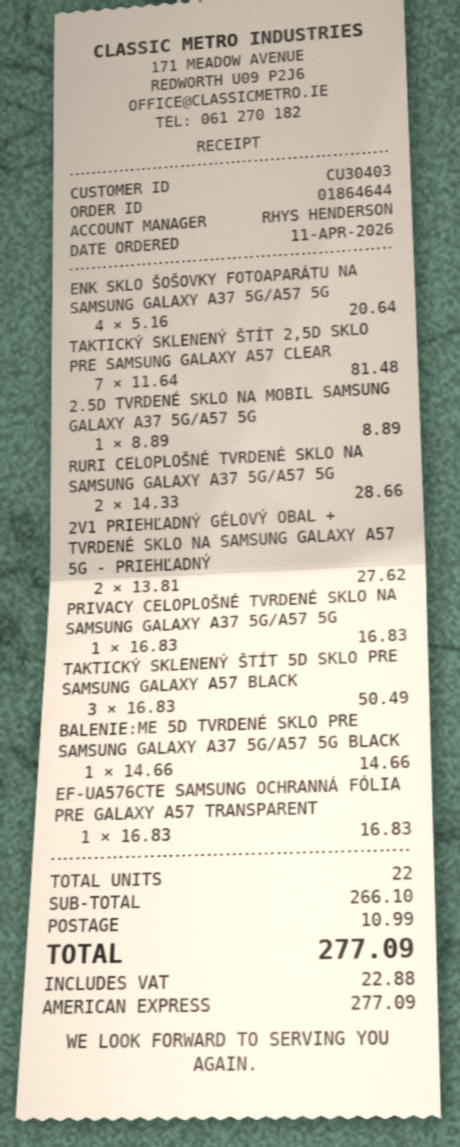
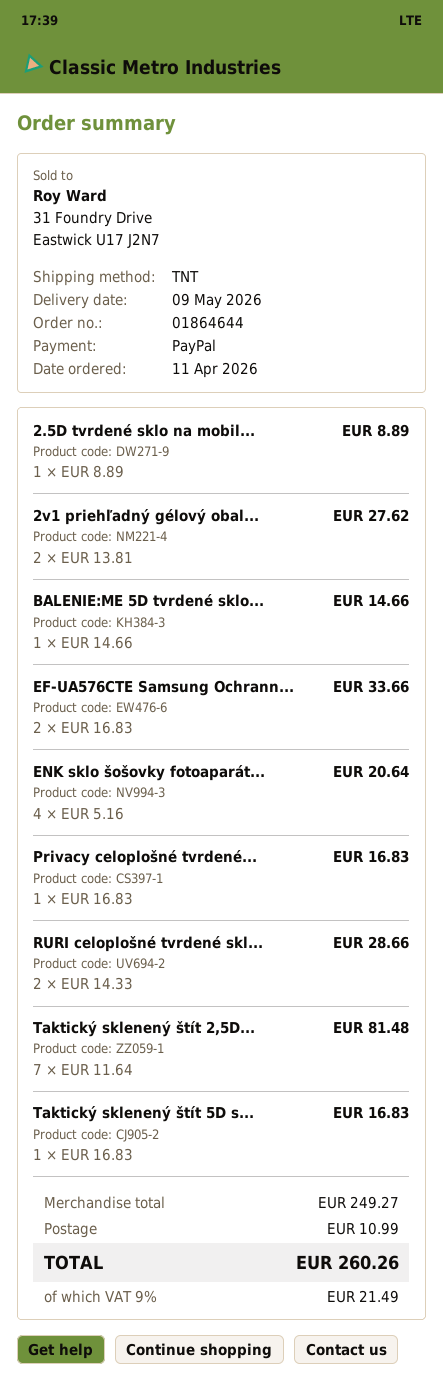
payment method: American Express -> PayPal
TAKTICKÝ SKLENENÝ ŠTÍT 5D SKLO PRE SAMSUNG GALAXY A57 BLACK: 3 x 16.83 = 50.49 -> 1 x 16.83 = 16.83
EF-UA576CTE SAMSUNG OCHRANNÁ FÓLIA PRE GALAXY A57 TRANSPARENT: 1 x 16.83 = 16.83 -> 2 x 16.83 = 33.66
subtotal: 266.10 -> 249.27
tax: 22.88 -> 21.49
total: 277.09 -> 260.26

